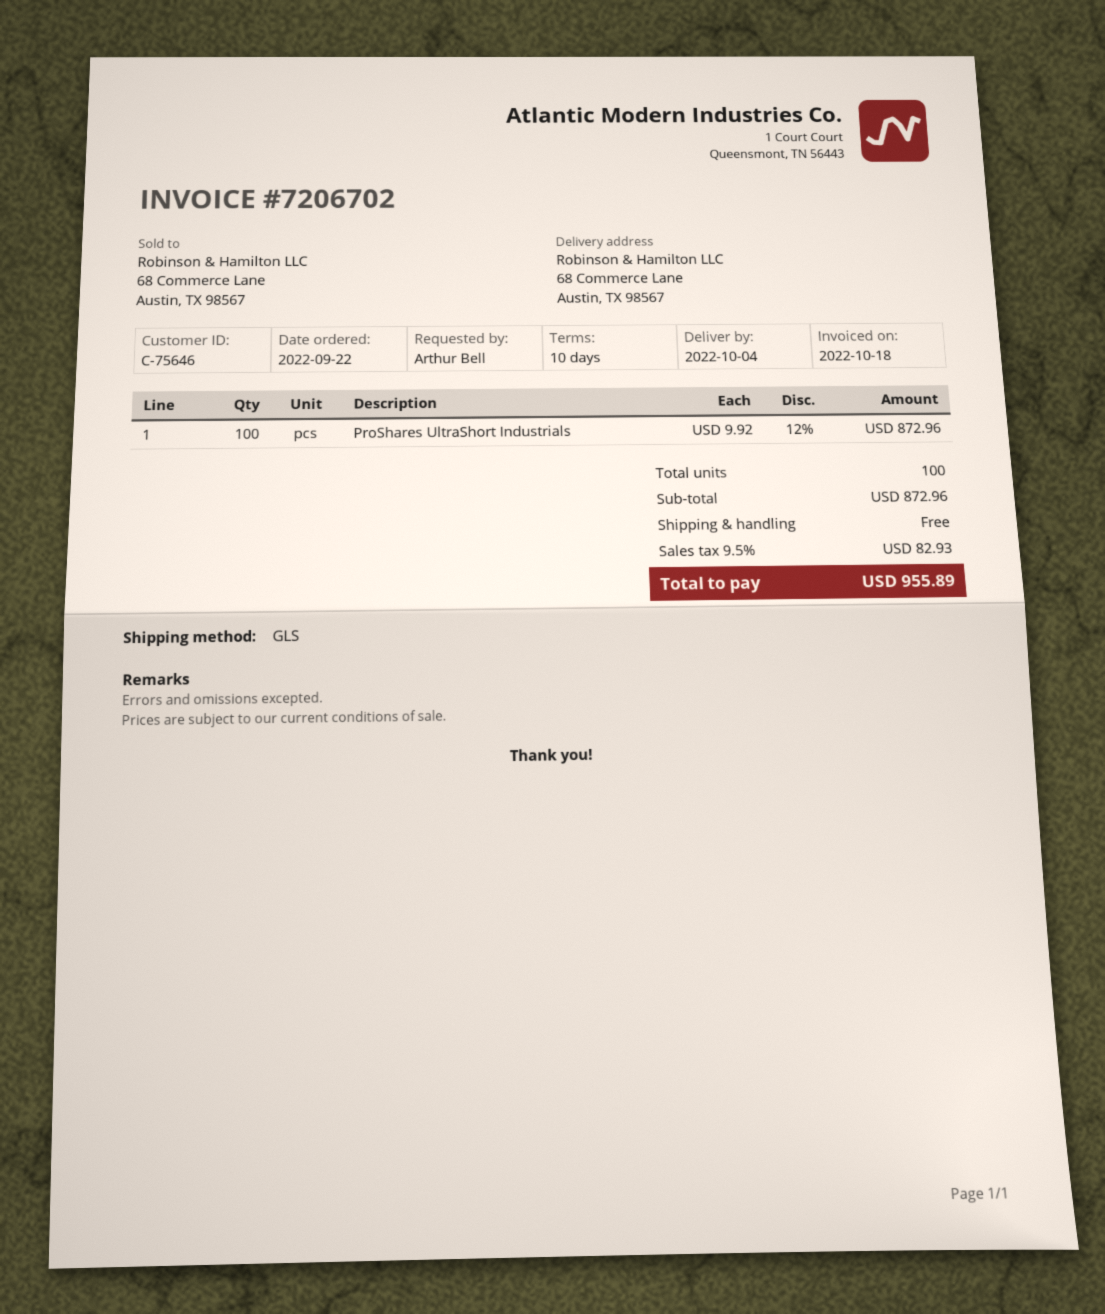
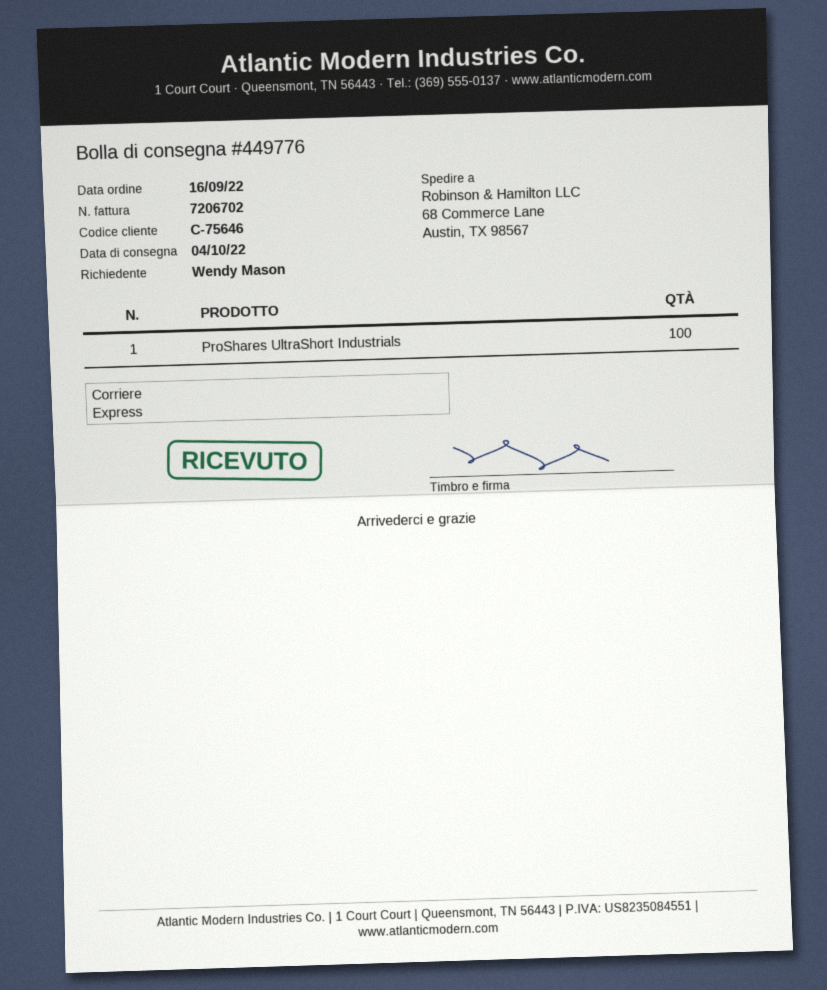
order date: 2022-09-22 -> 2022-09-16
ordered by: Arthur Bell -> Wendy Mason
shipping method: GLS -> express

